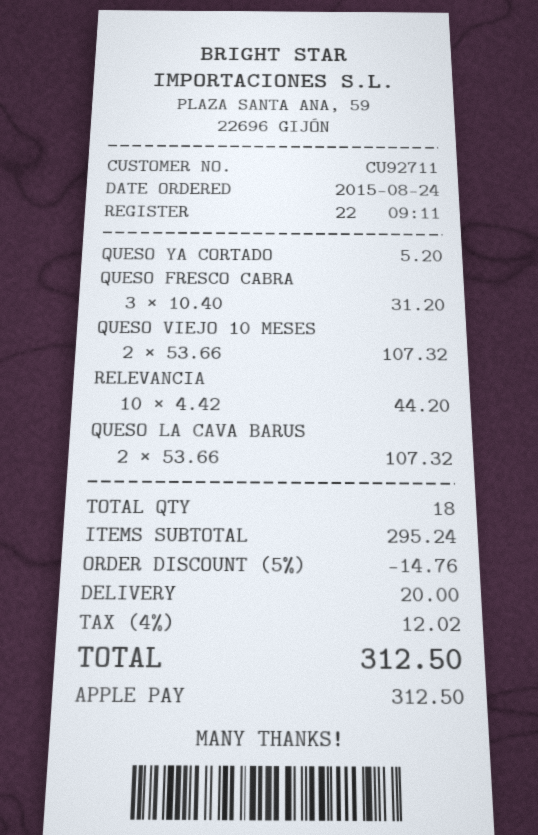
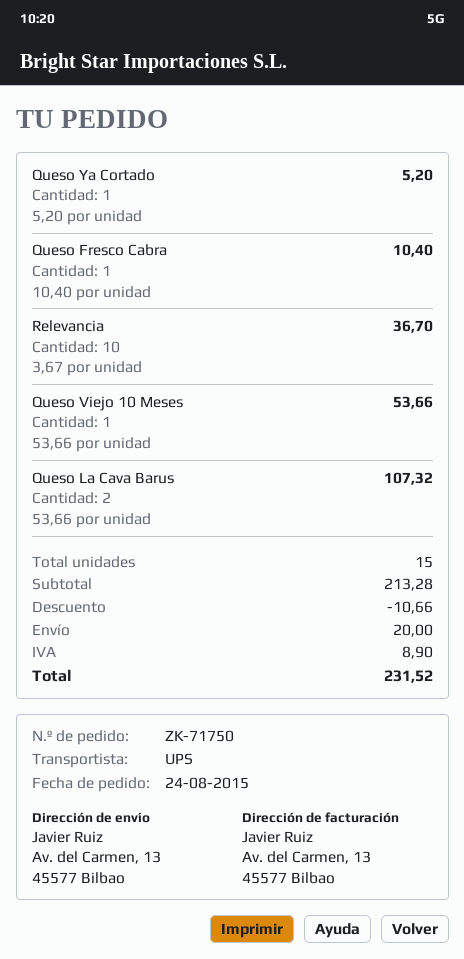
QUESO FRESCO CABRA: 3 x 10.40 = 31.20 -> 1 x 10.40 = 10.40
QUESO VIEJO 10 MESES: 2 x 53.66 = 107.32 -> 1 x 53.66 = 53.66
RELEVANCIA: 10 x 4.42 = 44.20 -> 10 x 3.67 = 36.70
total quantity: 18 -> 15
subtotal: 295.24 -> 213.28
discount: 14.76 -> 10.66
tax: 12.02 -> 8.90
total: 312.50 -> 231.52

